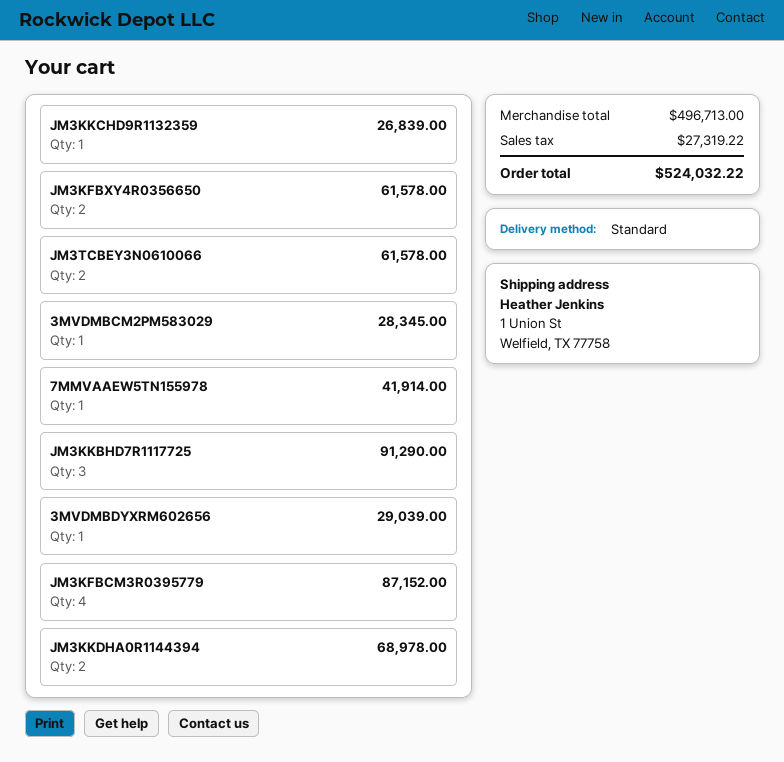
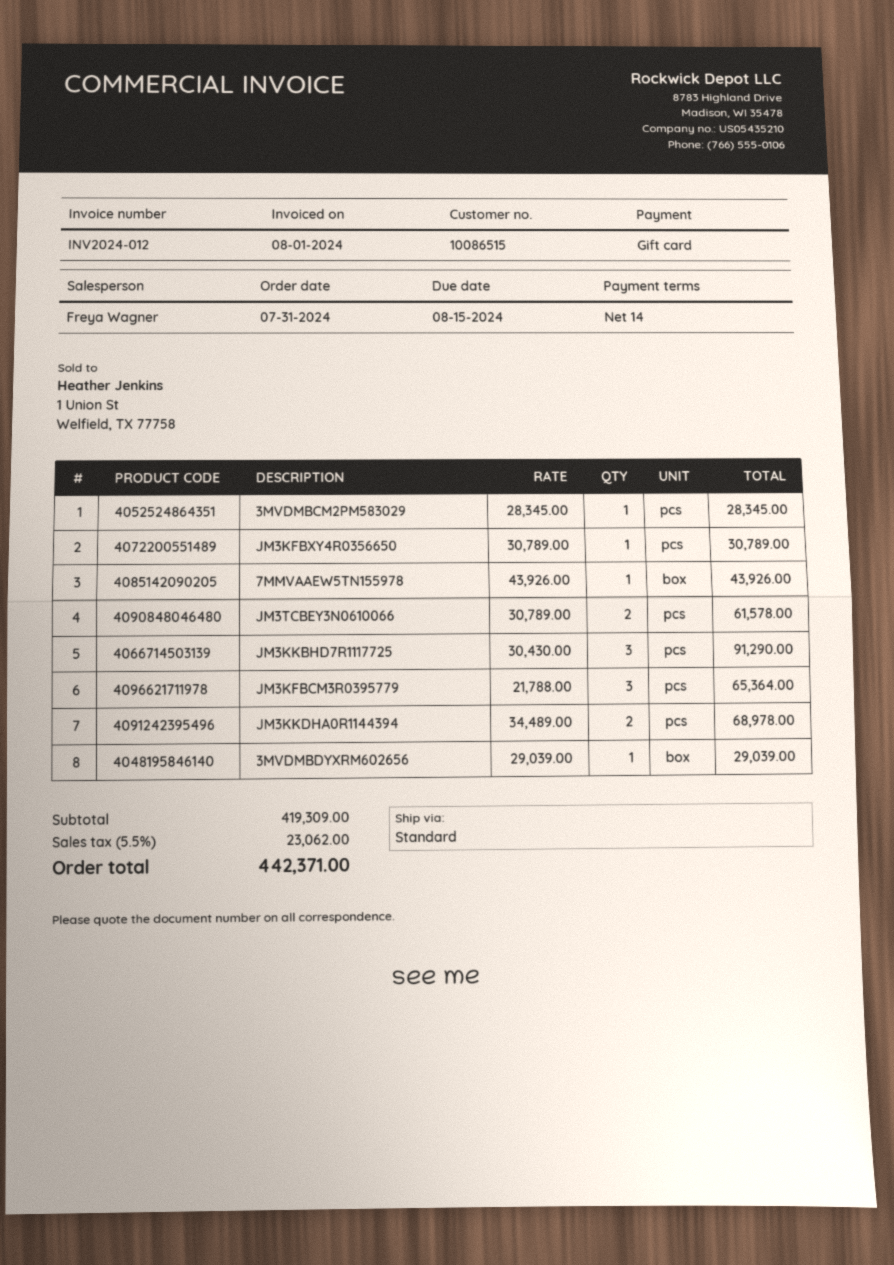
JM3KKCHD9R1132359: 1 for 26839.00 -> none
JM3KFBXY4R0356650: 2 for 61578.00 -> 1 for 30789.00
7MMVAAEW5TN155978: 1 for 41914.00 -> 1 for 43926.00
JM3KFBCM3R0395779: 4 for 87152.00 -> 3 for 65364.00
subtotal: 496713.00 -> 419309.00
tax: 27319.22 -> 23062.00
total: 524032.22 -> 442371.00

